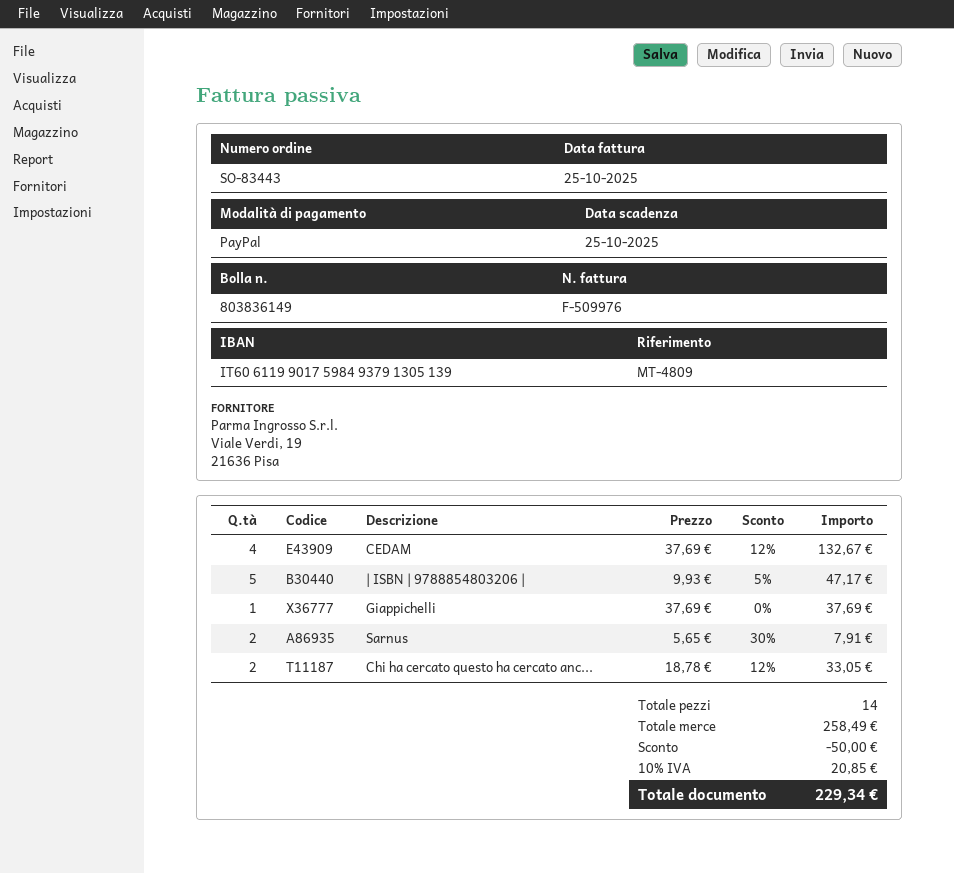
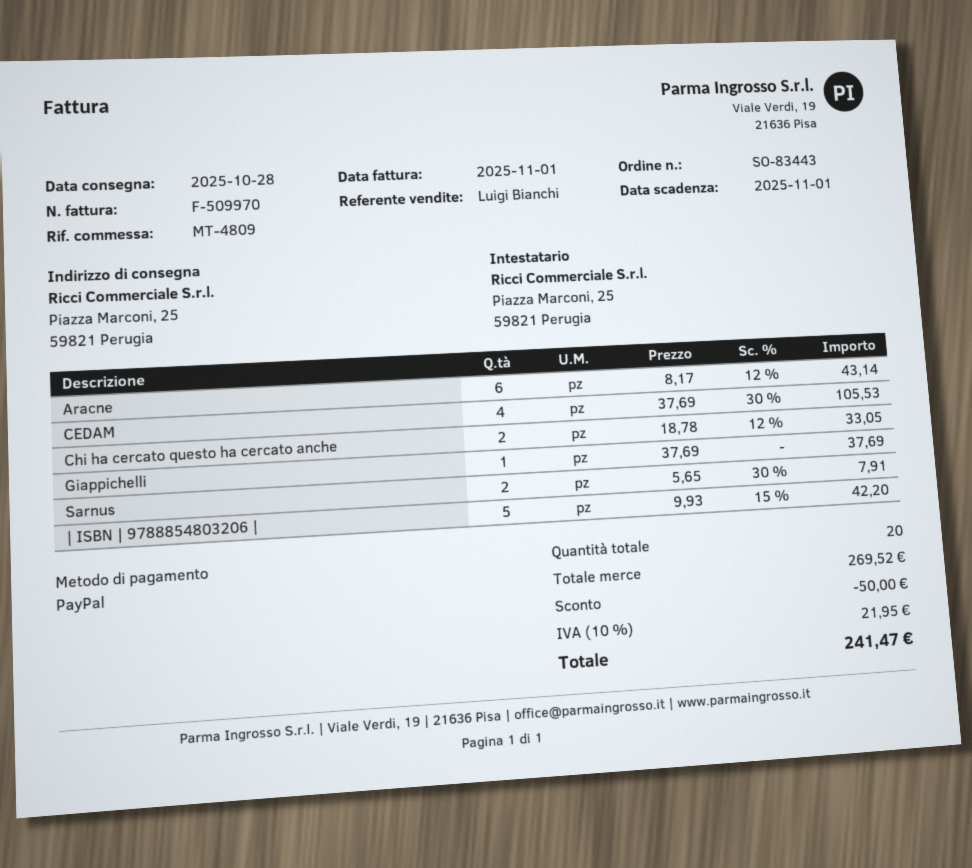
invoice number: F-509976 -> F-509970
invoice date: 2025-10-25 -> 2025-11-01
due date: 2025-10-25 -> 2025-11-01
CEDAM: 4 x 37.69 - 12% = 132.67 -> 4 x 37.69 - 30% = 105.53
| ISBN | 9788854803206 |: 5 x 9.93 - 5% = 47.17 -> 5 x 9.93 - 15% = 42.20
Aracne: none -> 6 x 8.17 - 12% = 43.14
total quantity: 14 -> 20
subtotal: 258.49 -> 269.52
tax: 10% = 20.85 -> 10% = 21.95
total: 229.34 -> 241.47

